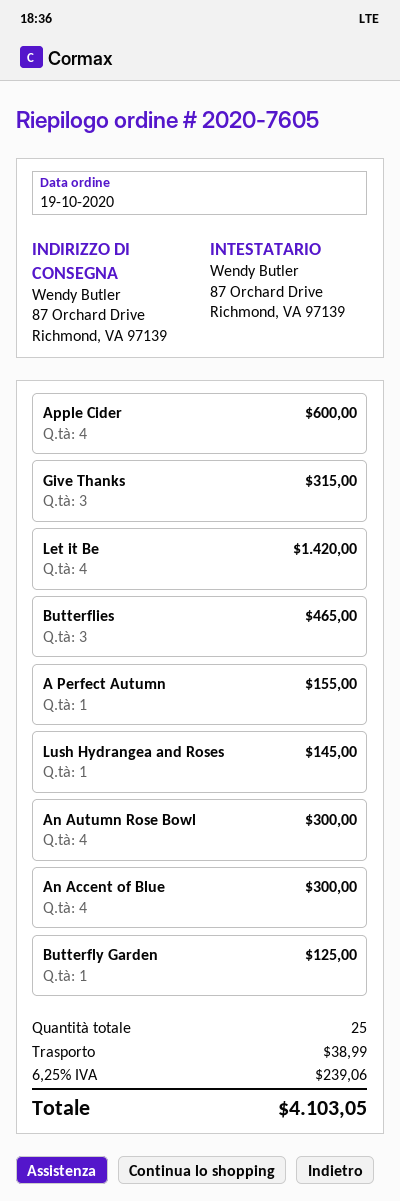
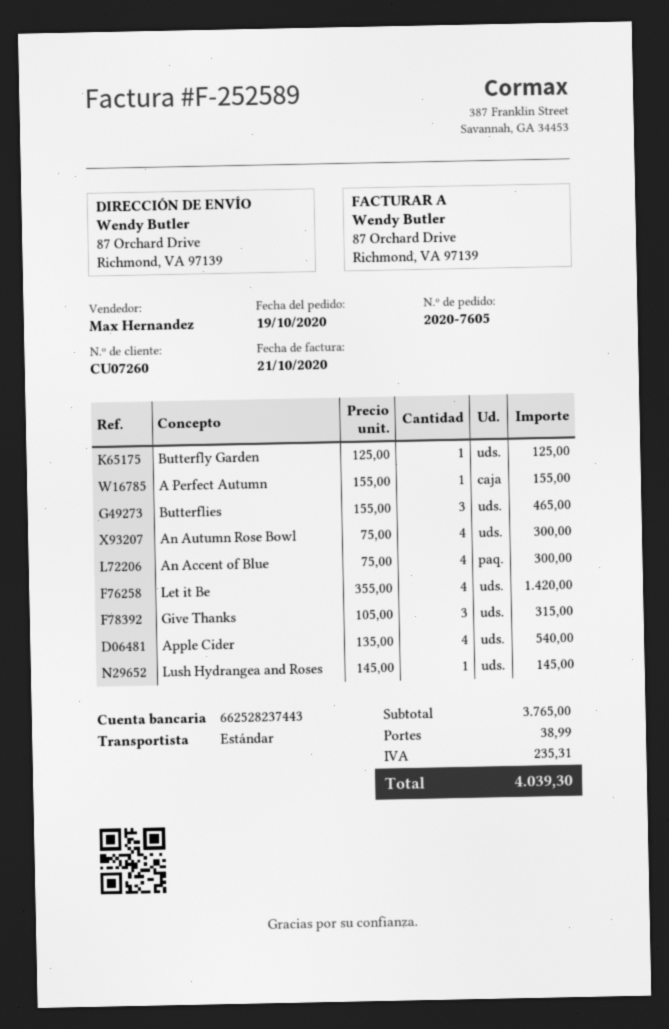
Apple Cider: 4 for 600.00 -> 4 for 540.00
tax: 239.06 -> 235.31
total: 4103.05 -> 4039.30

